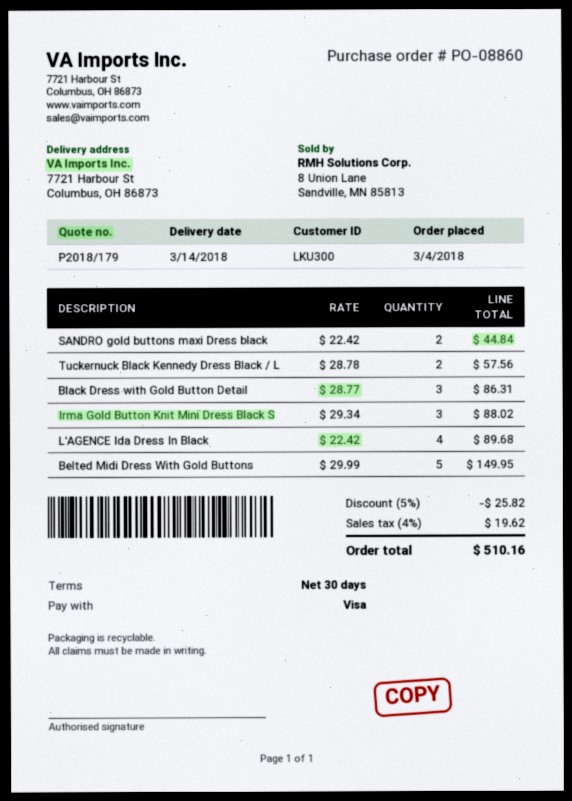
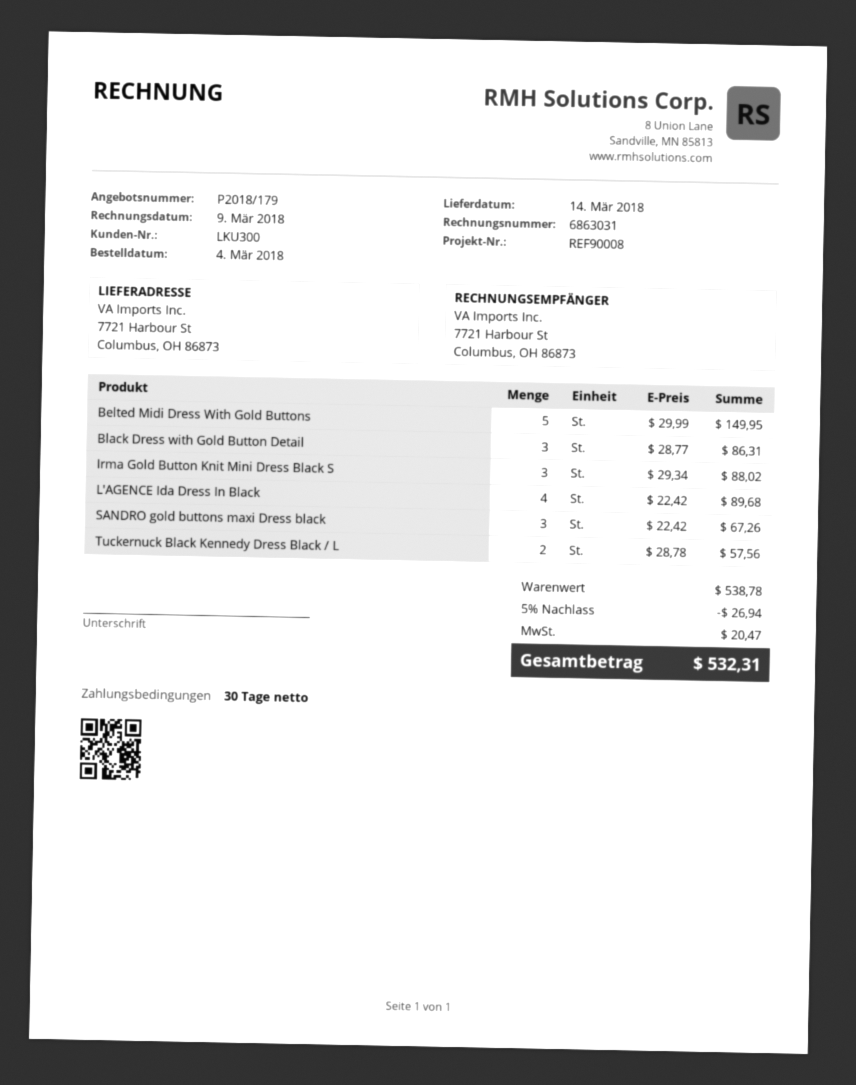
SANDRO gold buttons maxi Dress black: 2 x 22.42 = 44.84 -> 3 x 22.42 = 67.26
discount: 5% = 25.82 -> 5% = 26.94
tax: 19.62 -> 20.47
total: 510.16 -> 532.31

